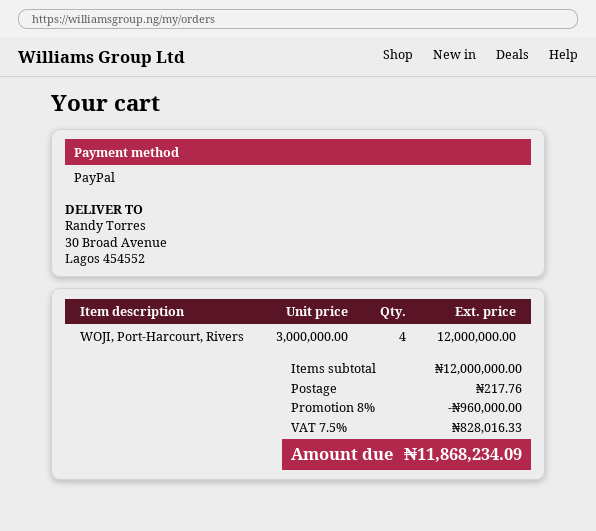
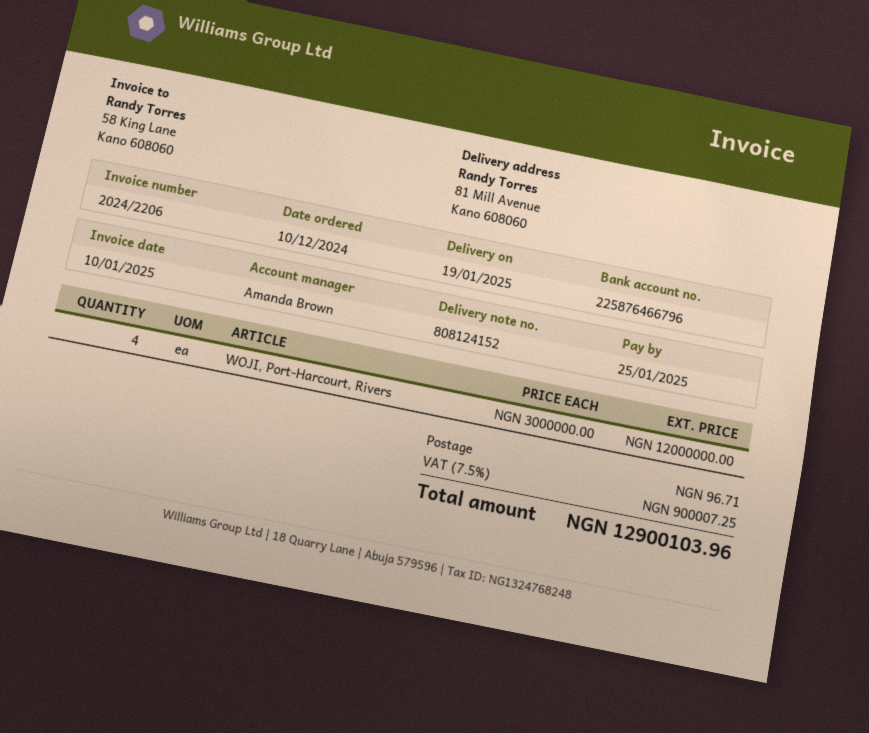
ship to: 30 Broad Avenue, Lagos 454552 -> 81 Mill Avenue, Kano 608060
discount: 8% = 960000.00 -> none
shipping: 217.76 -> 96.71
tax: 7.5% = 828016.33 -> 7.5% = 900007.25
total: 11868234.09 -> 12900103.96

